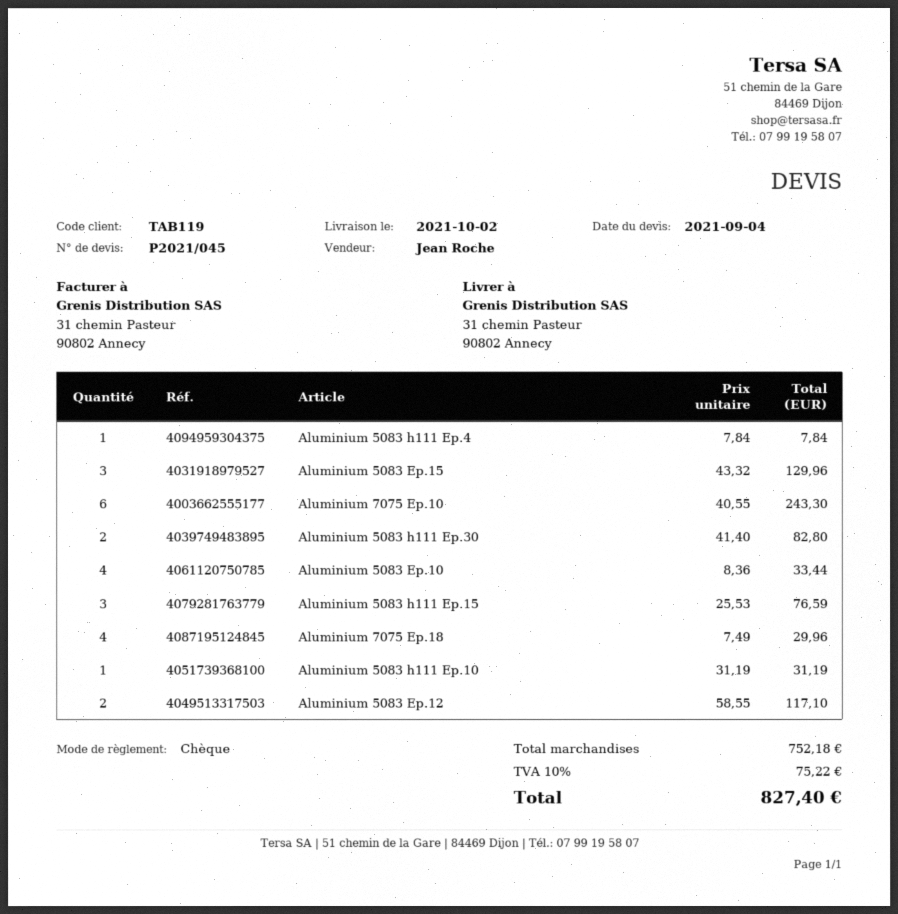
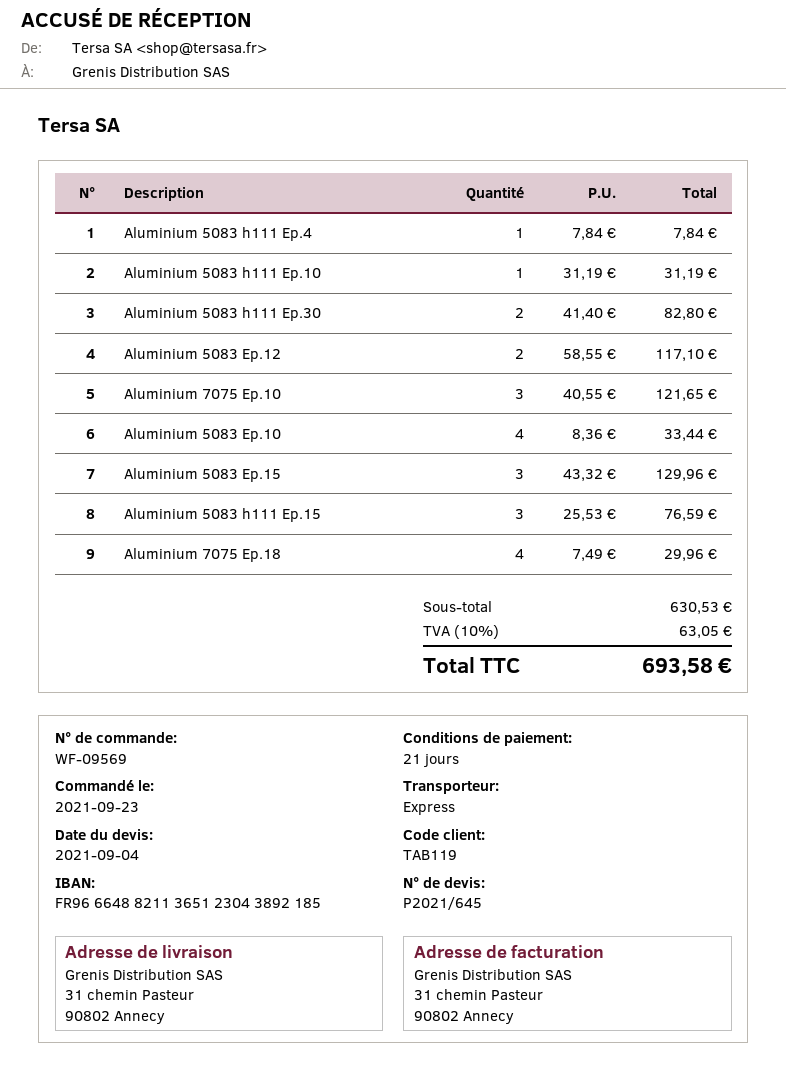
quote number: P2021/045 -> P2021/645
Aluminium 7075 Ep.10: 6 x 40.55 = 243.30 -> 3 x 40.55 = 121.65
subtotal: 752.18 -> 630.53
tax: 10% = 75.22 -> 10% = 63.05
total: 827.40 -> 693.58

